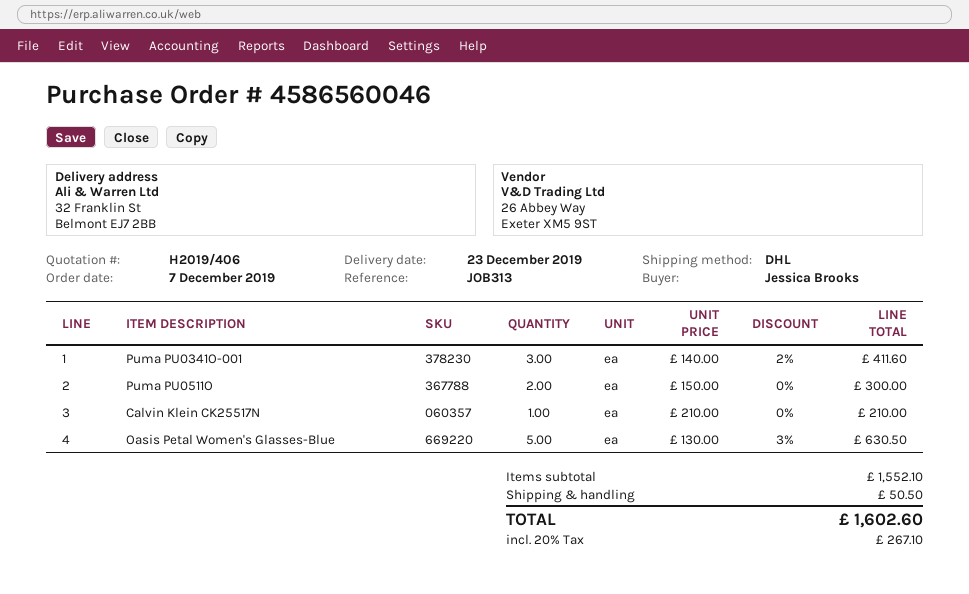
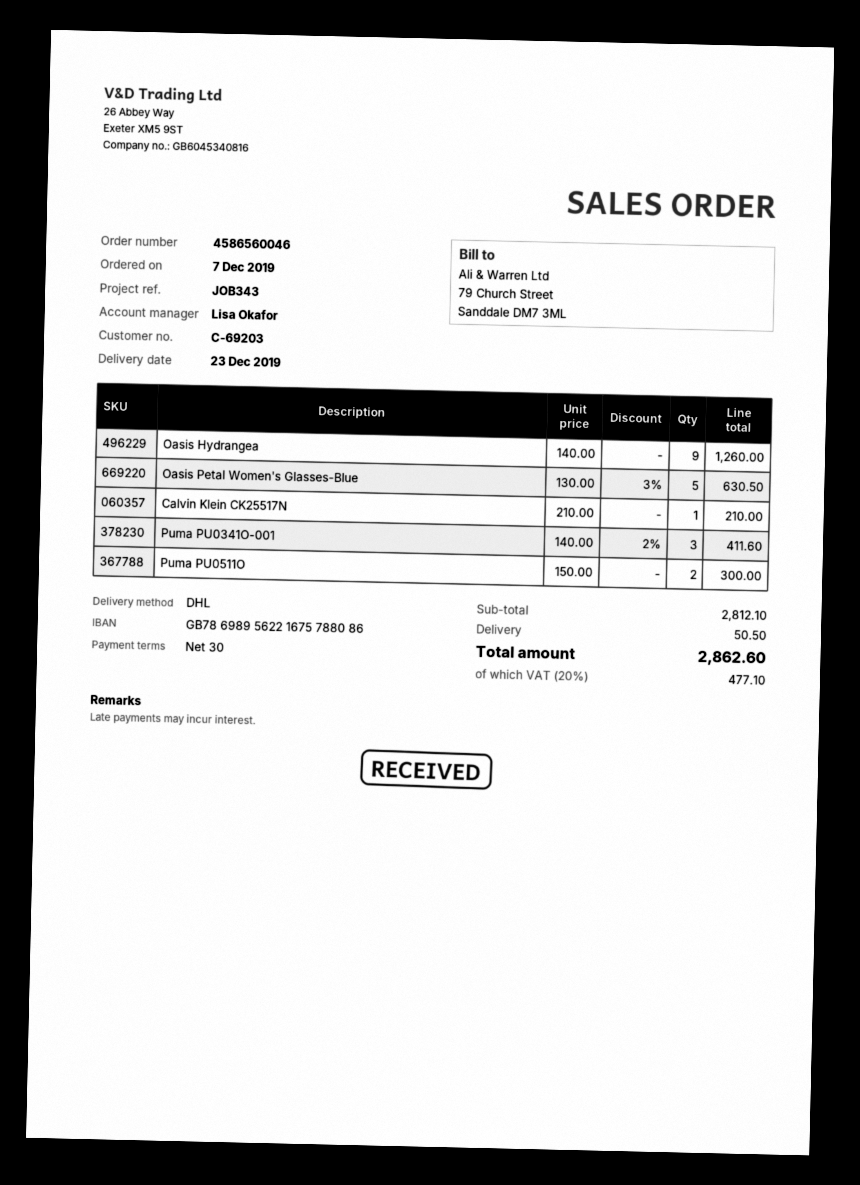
reference: JOB313 -> JOB343
Oasis Hydrangea: none -> 9 x 140.00 = 1260.00
subtotal: 1552.10 -> 2812.10
tax: 20% = 267.10 -> 20% = 477.10
total: 1602.60 -> 2862.60

